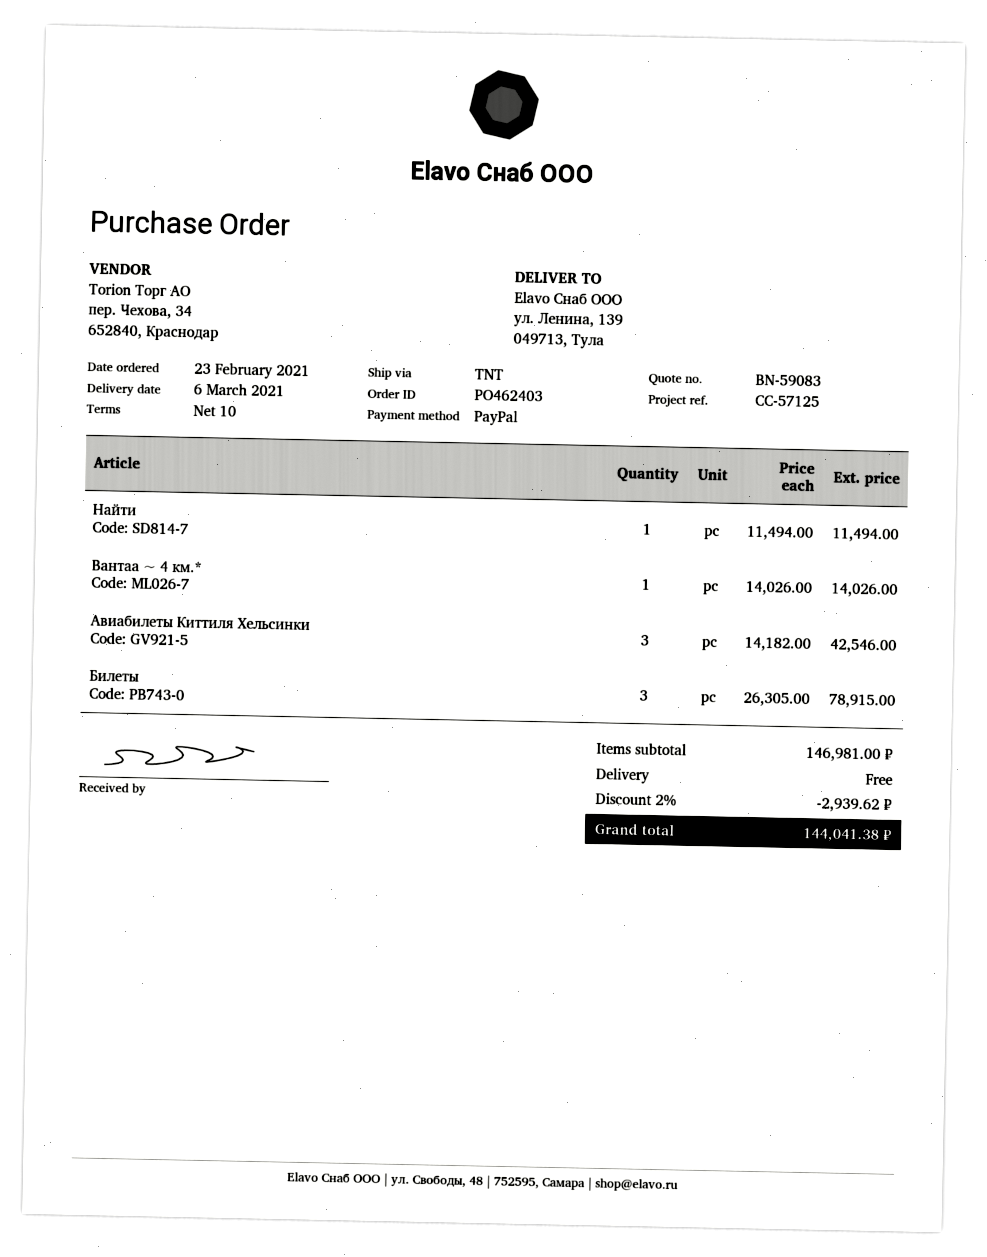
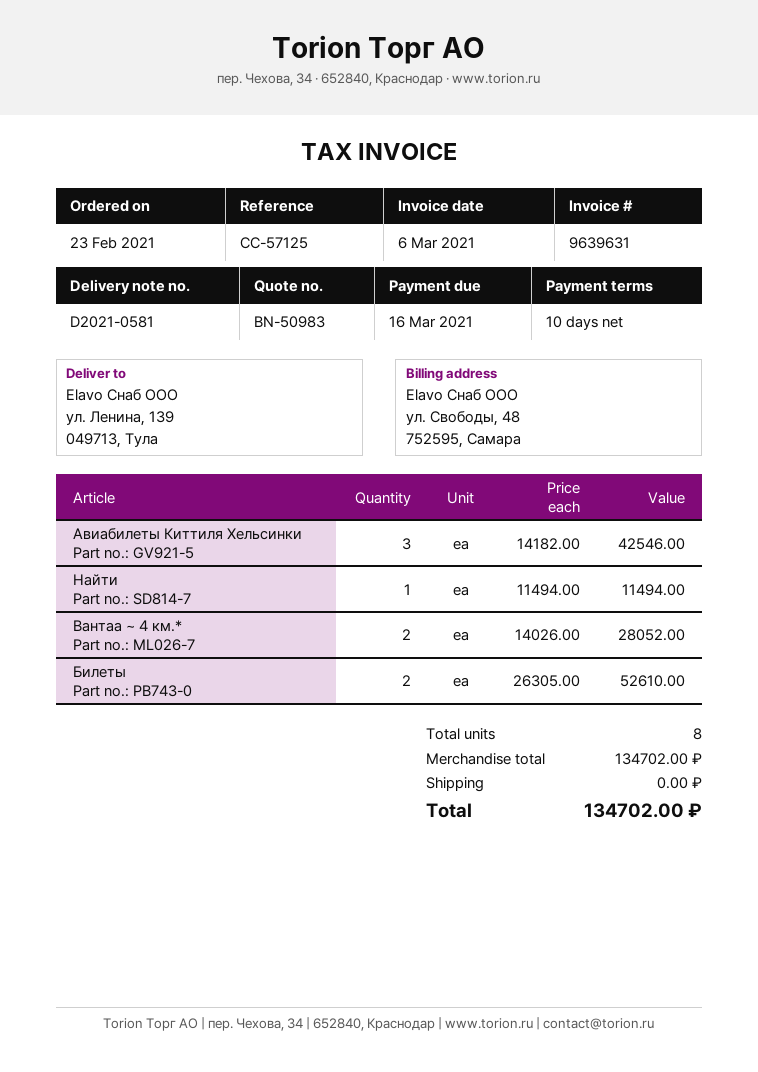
quote number: BN-59083 -> BN-50983
Вантаа ~ 4 км.*: 1 x 14026.00 = 14026.00 -> 2 x 14026.00 = 28052.00
Билеты: 3 x 26305.00 = 78915.00 -> 2 x 26305.00 = 52610.00
subtotal: 146981.00 -> 134702.00
discount: 2% = 2939.62 -> none
total: 144041.38 -> 134702.00

